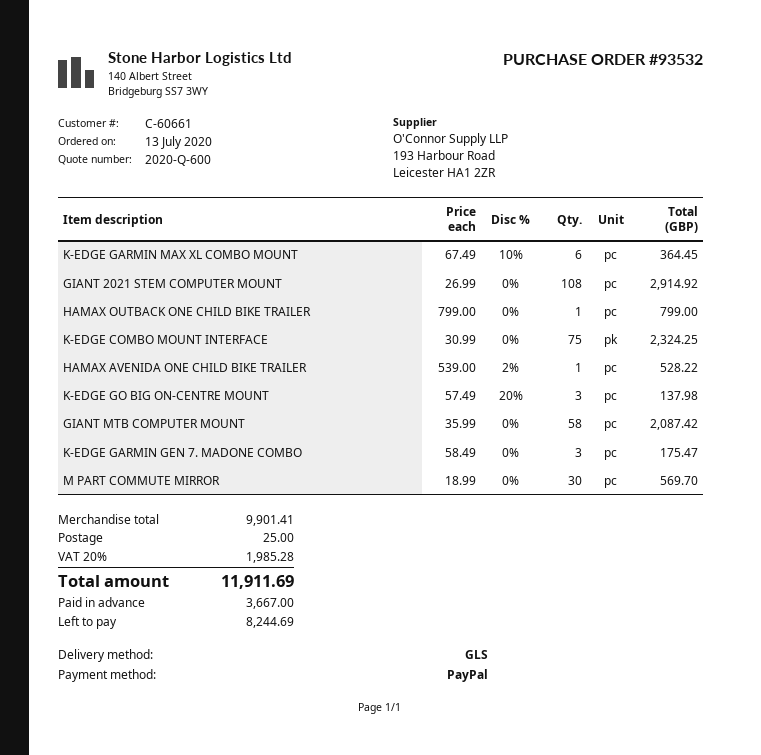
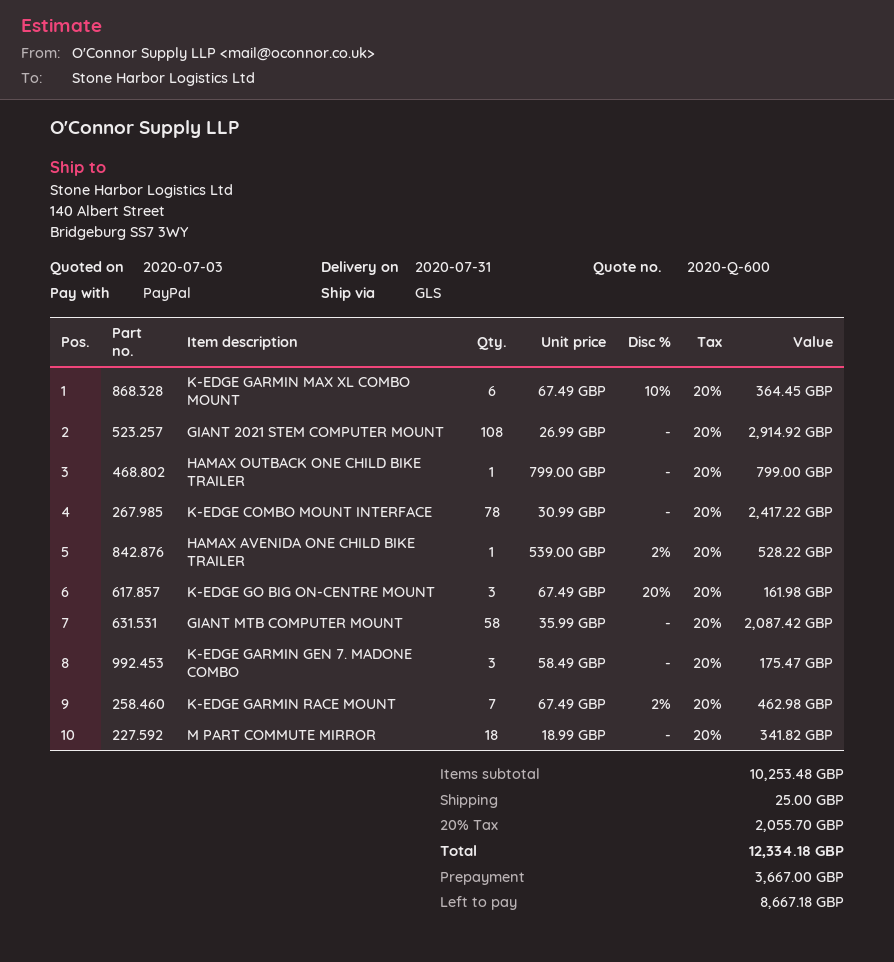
K-EDGE COMBO MOUNT INTERFACE: 75 x 30.99 = 2324.25 -> 78 x 30.99 = 2417.22
K-EDGE GO BIG ON-CENTRE MOUNT: 3 x 57.49 - 20% = 137.98 -> 3 x 67.49 - 20% = 161.98
M PART COMMUTE MIRROR: 30 x 18.99 = 569.70 -> 18 x 18.99 = 341.82
K-EDGE GARMIN RACE MOUNT: none -> 7 x 67.49 - 2% = 462.98
subtotal: 9901.41 -> 10253.48
tax: 20% = 1985.28 -> 20% = 2055.70
total: 11911.69 -> 12334.18
balance: 8244.69 -> 8667.18

